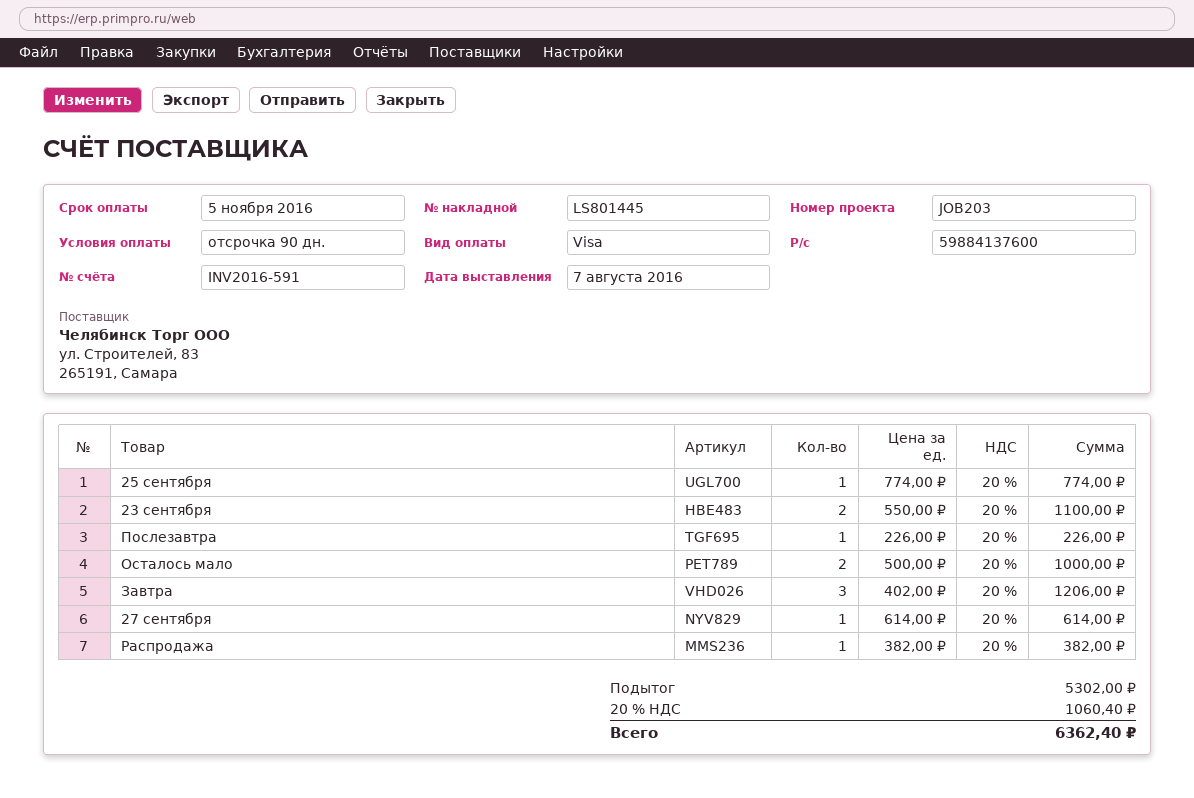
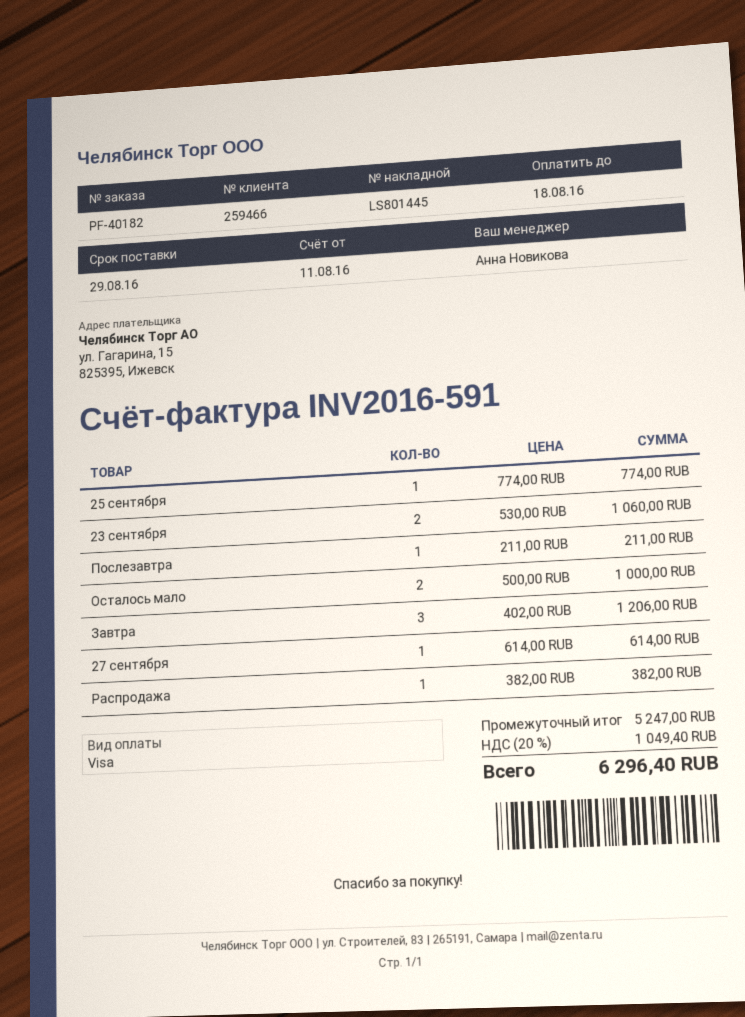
invoice date: 2016-08-07 -> 2016-08-11
due date: 2016-11-05 -> 2016-08-18
23 сентября: 2 x 550.00 = 1100.00 -> 2 x 530.00 = 1060.00
Послезавтра: 1 x 226.00 = 226.00 -> 1 x 211.00 = 211.00
subtotal: 5302.00 -> 5247.00
tax: 20% = 1060.40 -> 20% = 1049.40
total: 6362.40 -> 6296.40

